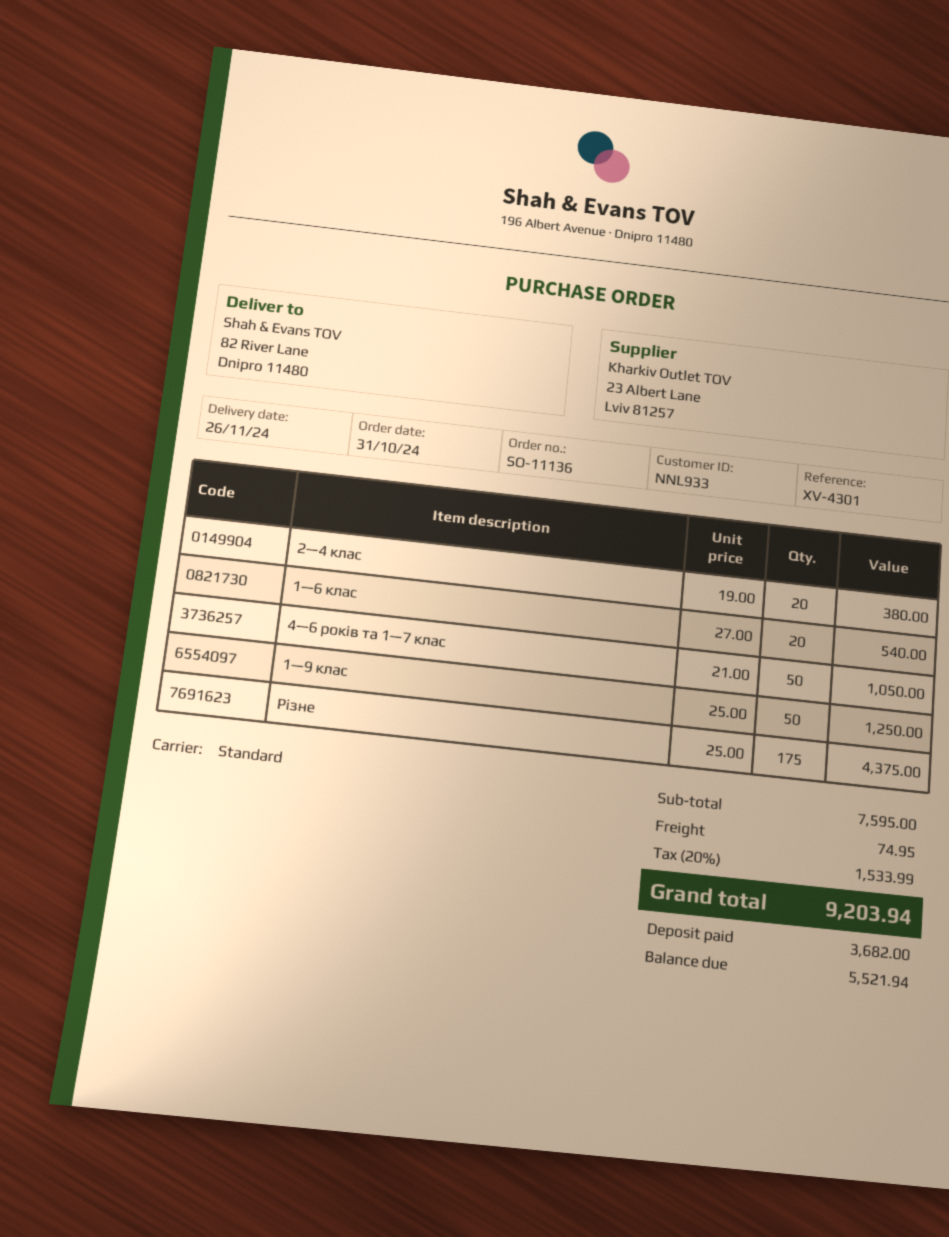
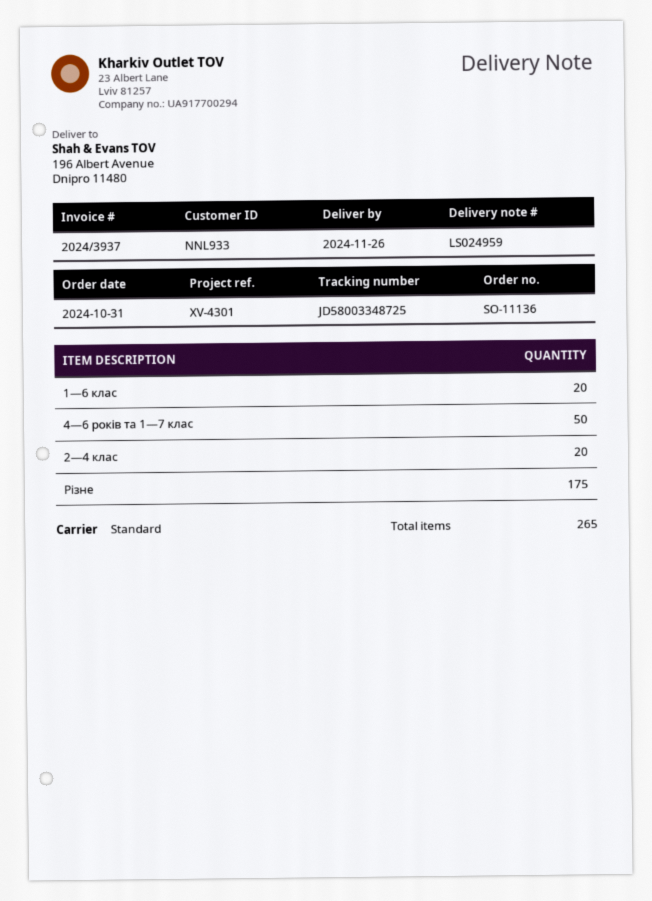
ship to: 82 River Lane, Dnipro 11480 -> 196 Albert Avenue, Dnipro 11480
1—9 клас: 50 -> none

